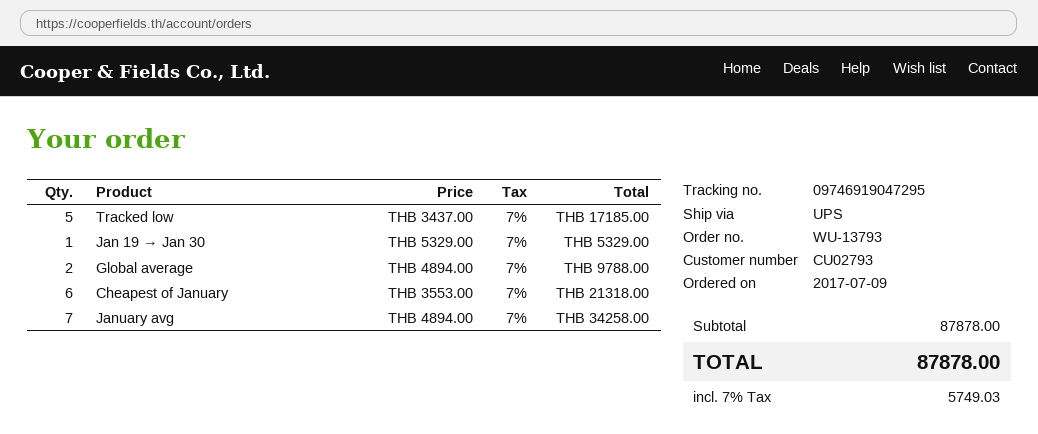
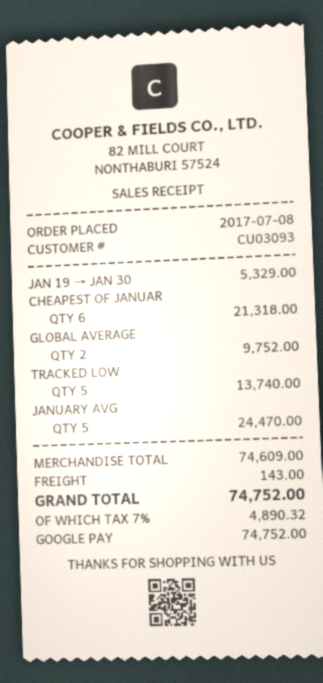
order date: 2017-07-09 -> 2017-07-08
customer number: CU02793 -> CU03093
Tracked low: 5 for 17185.00 -> 5 for 13740.00
Global average: 2 for 9788.00 -> 2 for 9752.00
January avg: 7 for 34258.00 -> 5 for 24470.00
subtotal: 87878.00 -> 74609.00
shipping: none -> 143.00
tax: 7% = 5749.03 -> 7% = 4890.32
total: 87878.00 -> 74752.00

